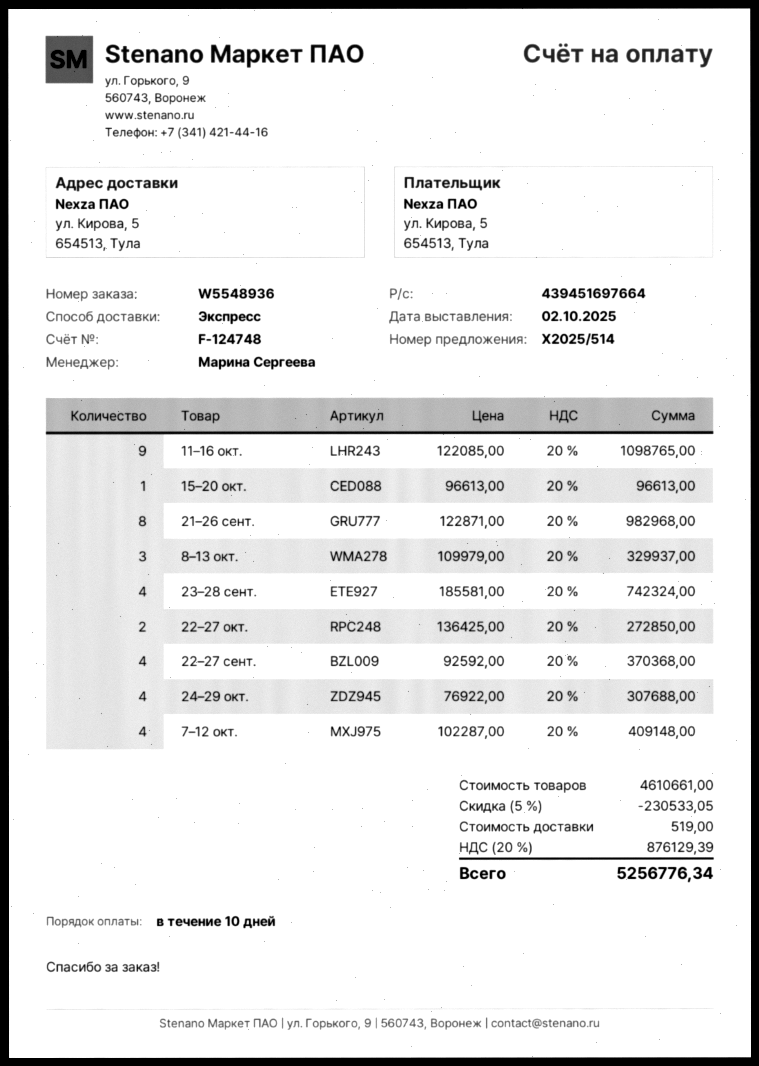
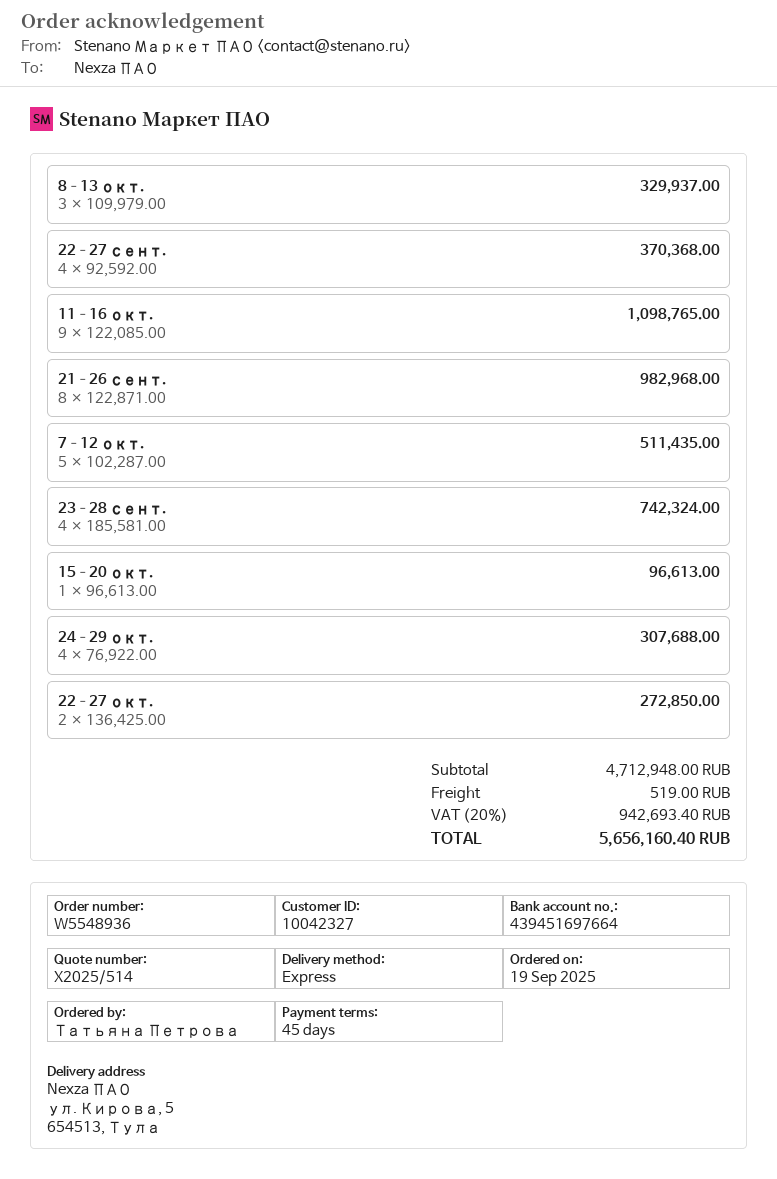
payment terms: 10 days -> 45 days
7–12 окт.: 4 x 102287.00 = 409148.00 -> 5 x 102287.00 = 511435.00
subtotal: 4610661.00 -> 4712948.00
discount: 5% = 230533.05 -> none
tax: 20% = 876129.39 -> 20% = 942693.40
total: 5256776.34 -> 5656160.40

